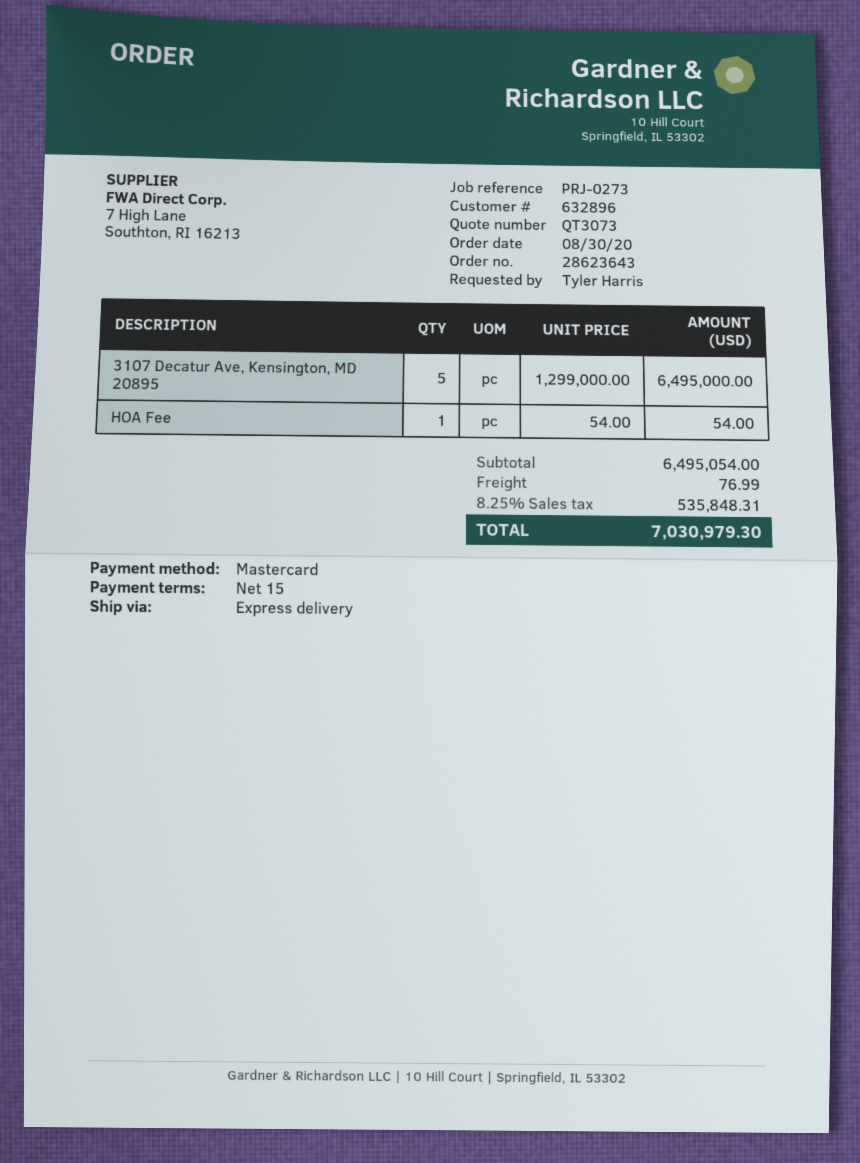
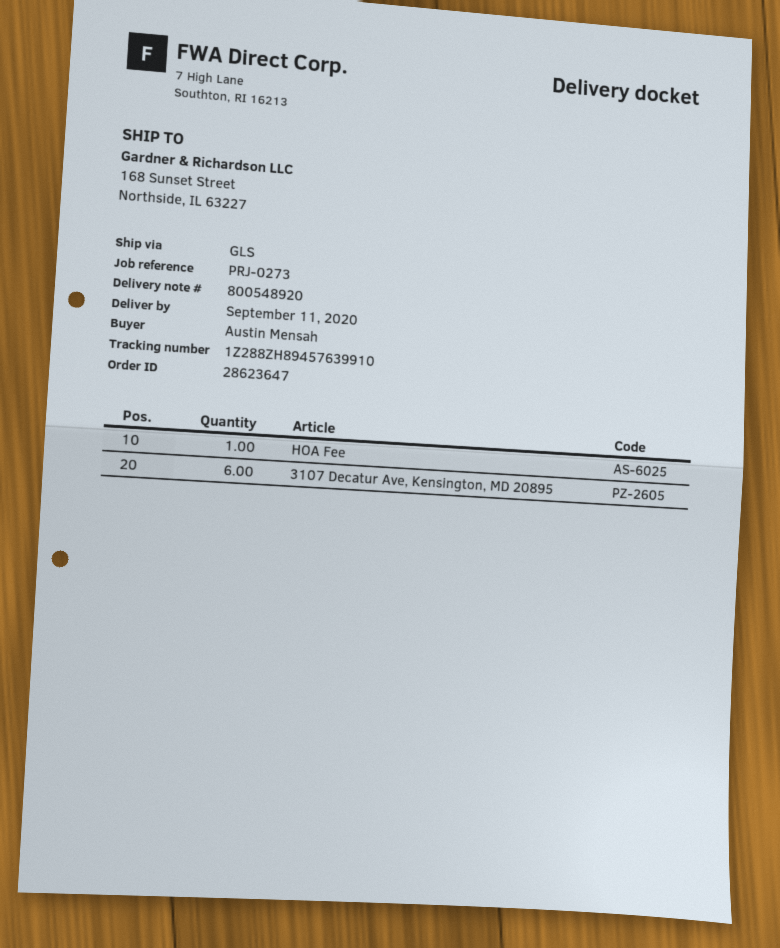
order number: 28623643 -> 28623647
ordered by: Tyler Harris -> Austin Mensah
shipping method: express -> GLS
3107 Decatur Ave, Kensington, MD 20895: 5 -> 6

